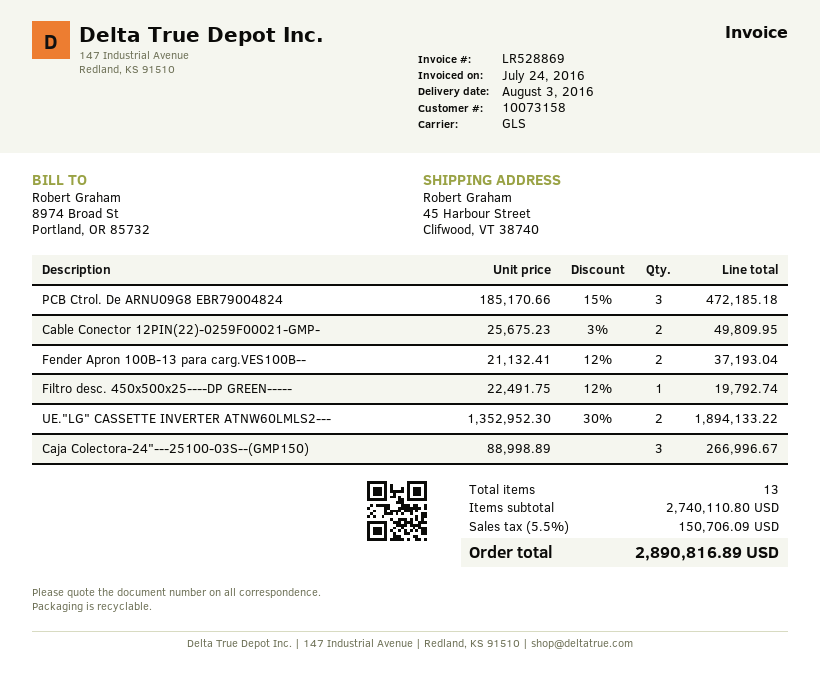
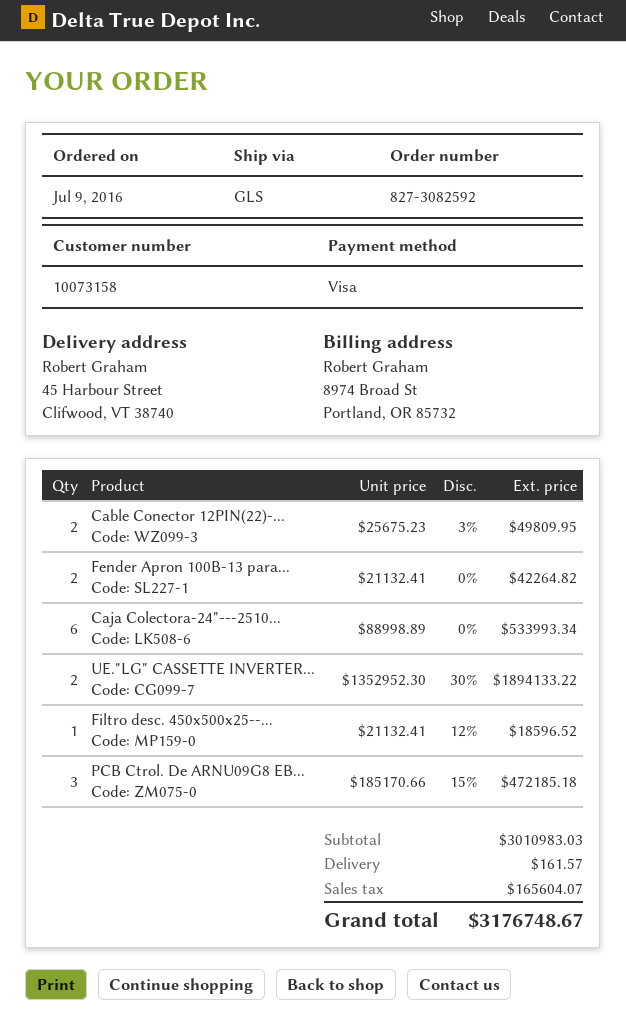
Fender Apron 100B-13 para carg.VES100B--: 2 x 21132.41 - 12% = 37193.04 -> 2 x 21132.41 = 42264.82
Filtro desc. 450x500x25----DP GREEN-----: 1 x 22491.75 - 12% = 19792.74 -> 1 x 21132.41 - 12% = 18596.52
Caja Colectora-24"---25100-03S--(GMP150): 3 x 88998.89 = 266996.67 -> 6 x 88998.89 = 533993.34
subtotal: 2740110.80 -> 3010983.03
shipping: none -> 161.57
tax: 150706.09 -> 165604.07
total: 2890816.89 -> 3176748.67

